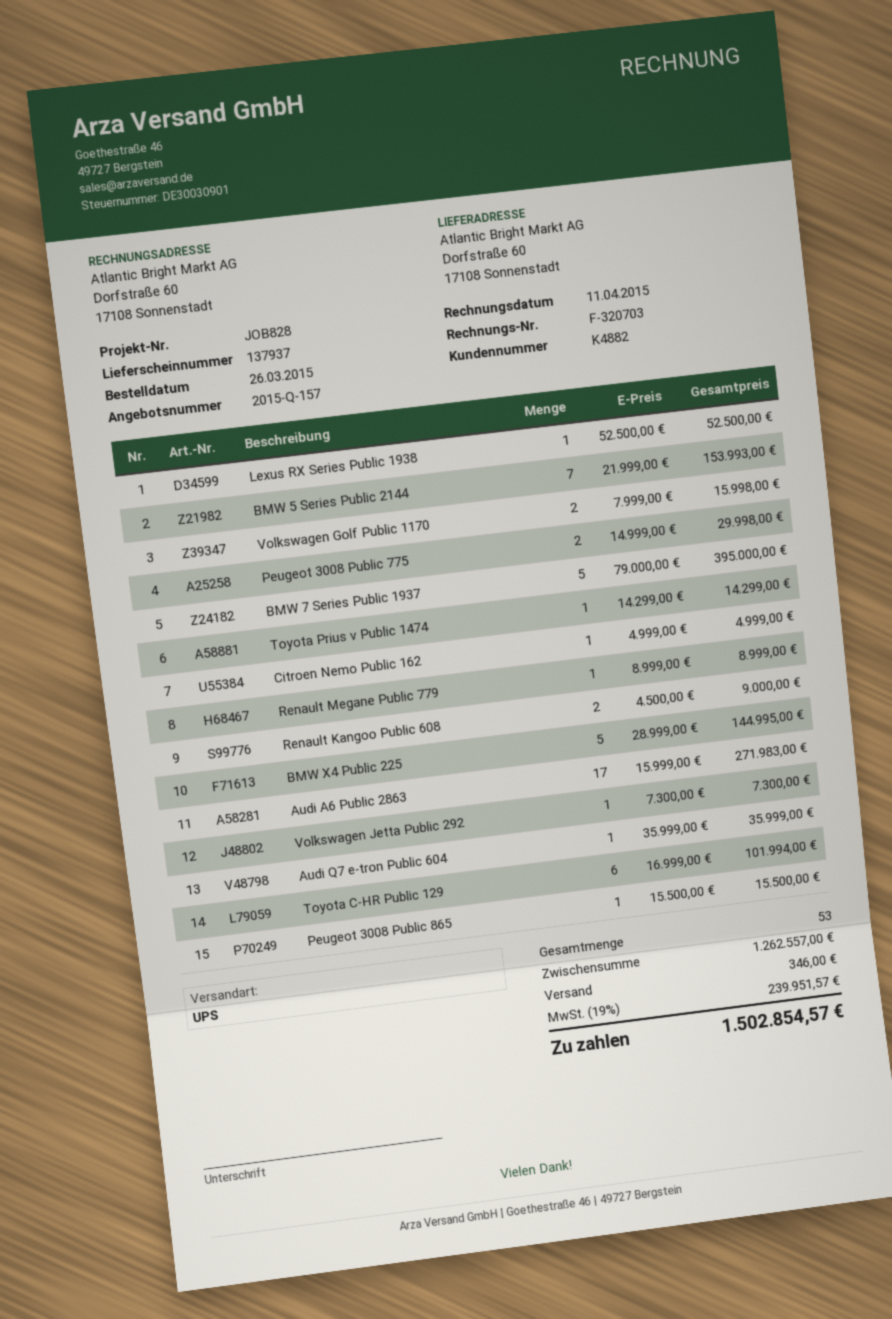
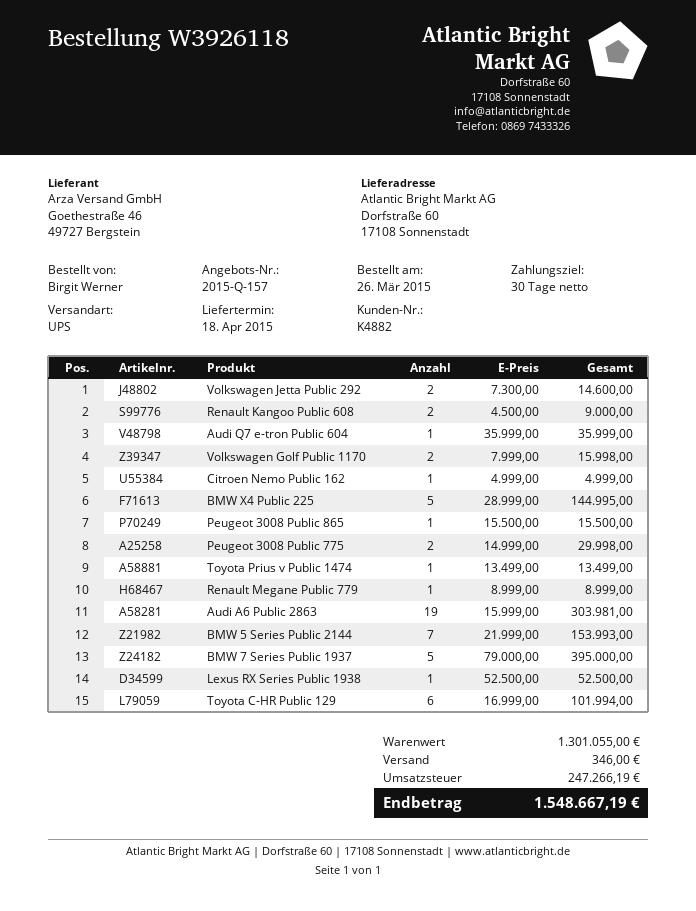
Toyota Prius v Public 1474: 1 x 14299.00 = 14299.00 -> 1 x 13499.00 = 13499.00
Audi A6 Public 2863: 17 x 15999.00 = 271983.00 -> 19 x 15999.00 = 303981.00
Volkswagen Jetta Public 292: 1 x 7300.00 = 7300.00 -> 2 x 7300.00 = 14600.00
subtotal: 1262557.00 -> 1301055.00
tax: 239951.57 -> 247266.19
total: 1502854.57 -> 1548667.19

